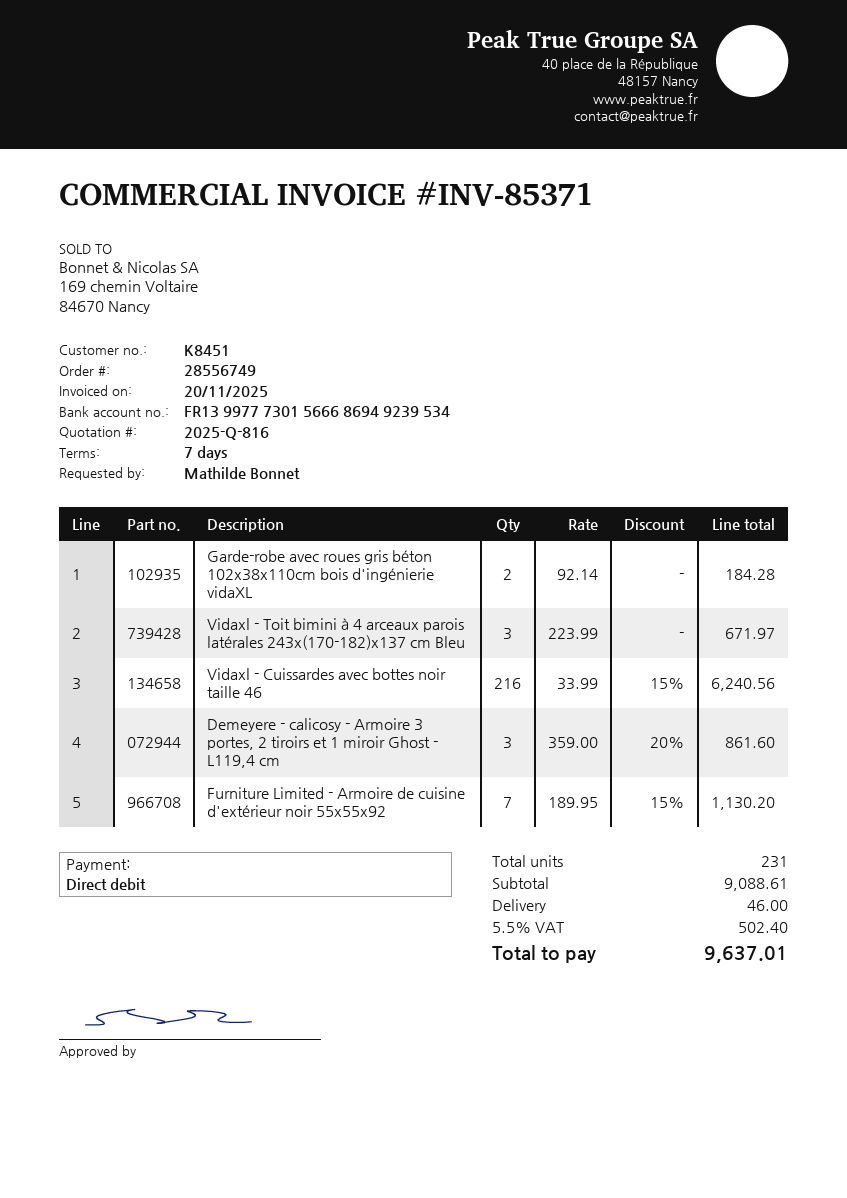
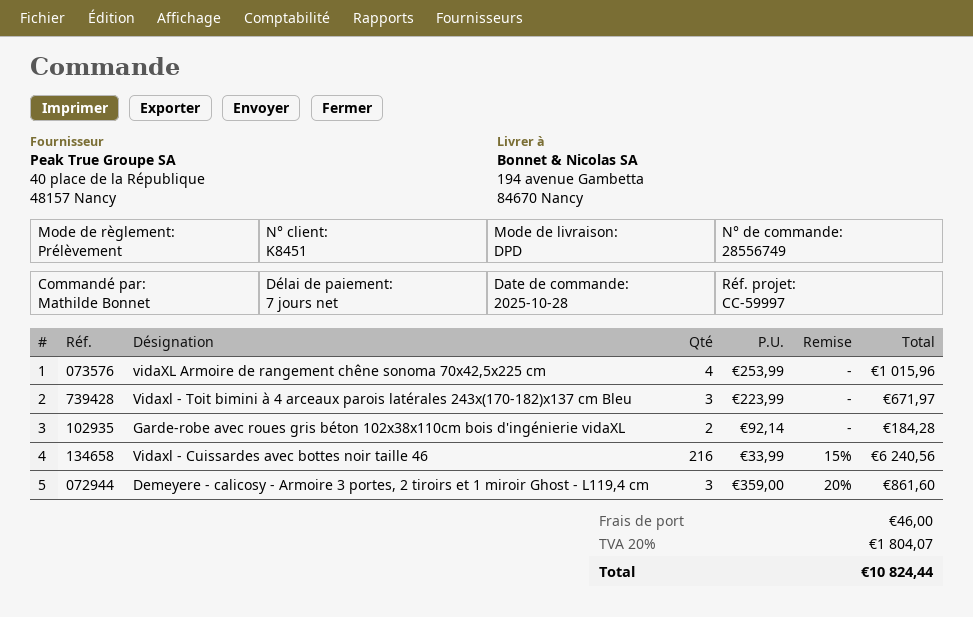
Furniture Limited - Armoire de cuisine d'extérieur noir 55x55x92: 7 x 189.95 - 15% = 1130.20 -> none
vidaXL Armoire de rangement chêne sonoma 70x42,5x225 cm: none -> 4 x 253.99 = 1015.96
tax: 5.5% = 502.40 -> 20% = 1804.07
total: 9637.01 -> 10824.44

